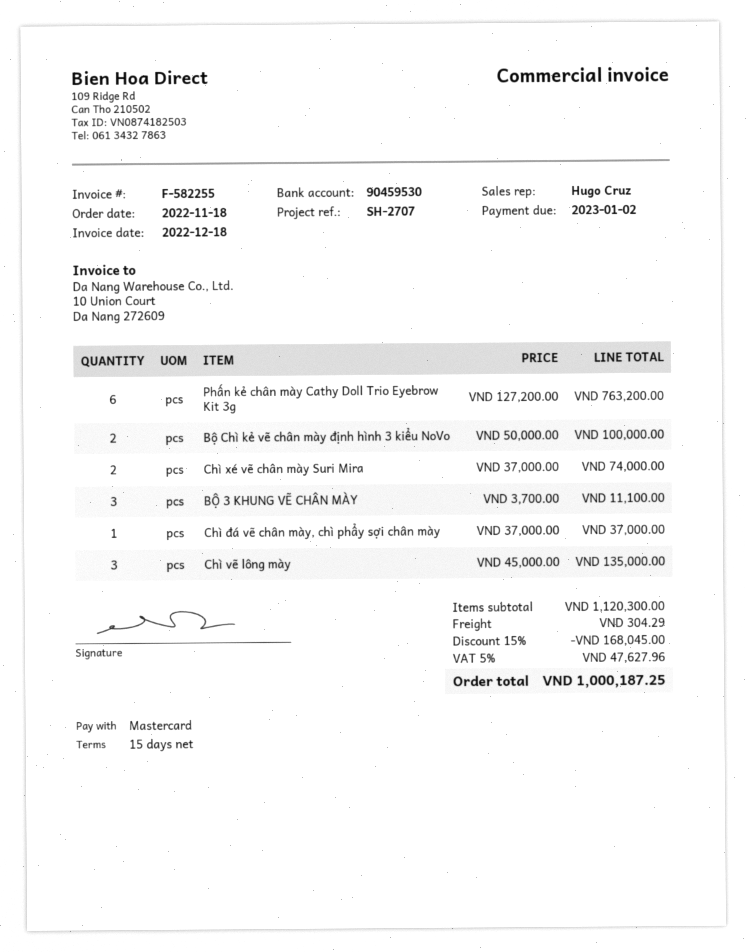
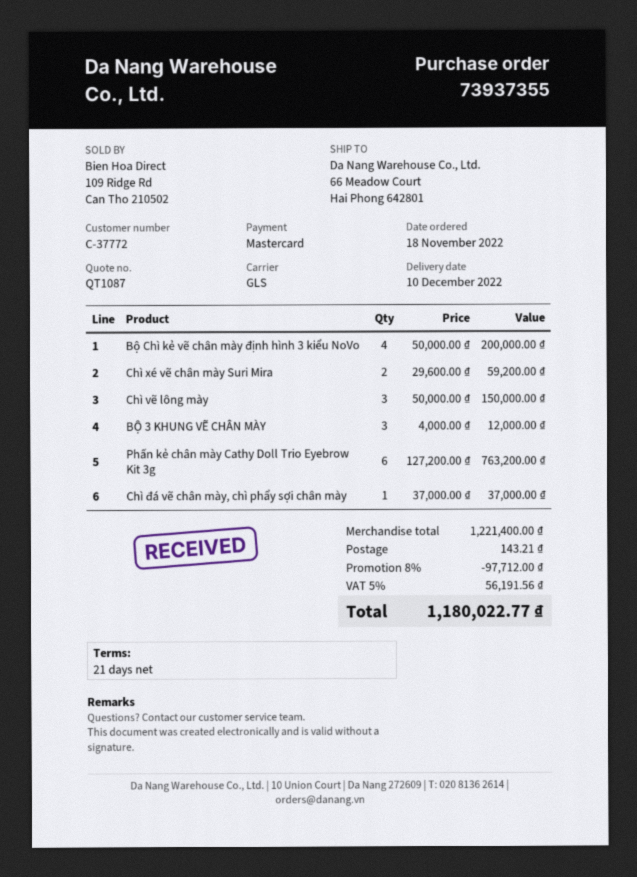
payment terms: 15 days -> 21 days
Bộ Chì kẻ vẽ chân mày định hình 3 kiểu NoVo: 2 x 50000.00 = 100000.00 -> 4 x 50000.00 = 200000.00
Chì xé vẽ chân mày Suri Mira: 2 x 37000.00 = 74000.00 -> 2 x 29600.00 = 59200.00
BỘ 3 KHUNG VẼ CHÂN MÀY: 3 x 3700.00 = 11100.00 -> 3 x 4000.00 = 12000.00
Chì vẽ lông mày: 3 x 45000.00 = 135000.00 -> 3 x 50000.00 = 150000.00
subtotal: 1120300.00 -> 1221400.00
discount: 15% = 168045.00 -> 8% = 97712.00
shipping: 304.29 -> 143.21
tax: 5% = 47627.96 -> 5% = 56191.56
total: 1000187.25 -> 1180022.77

